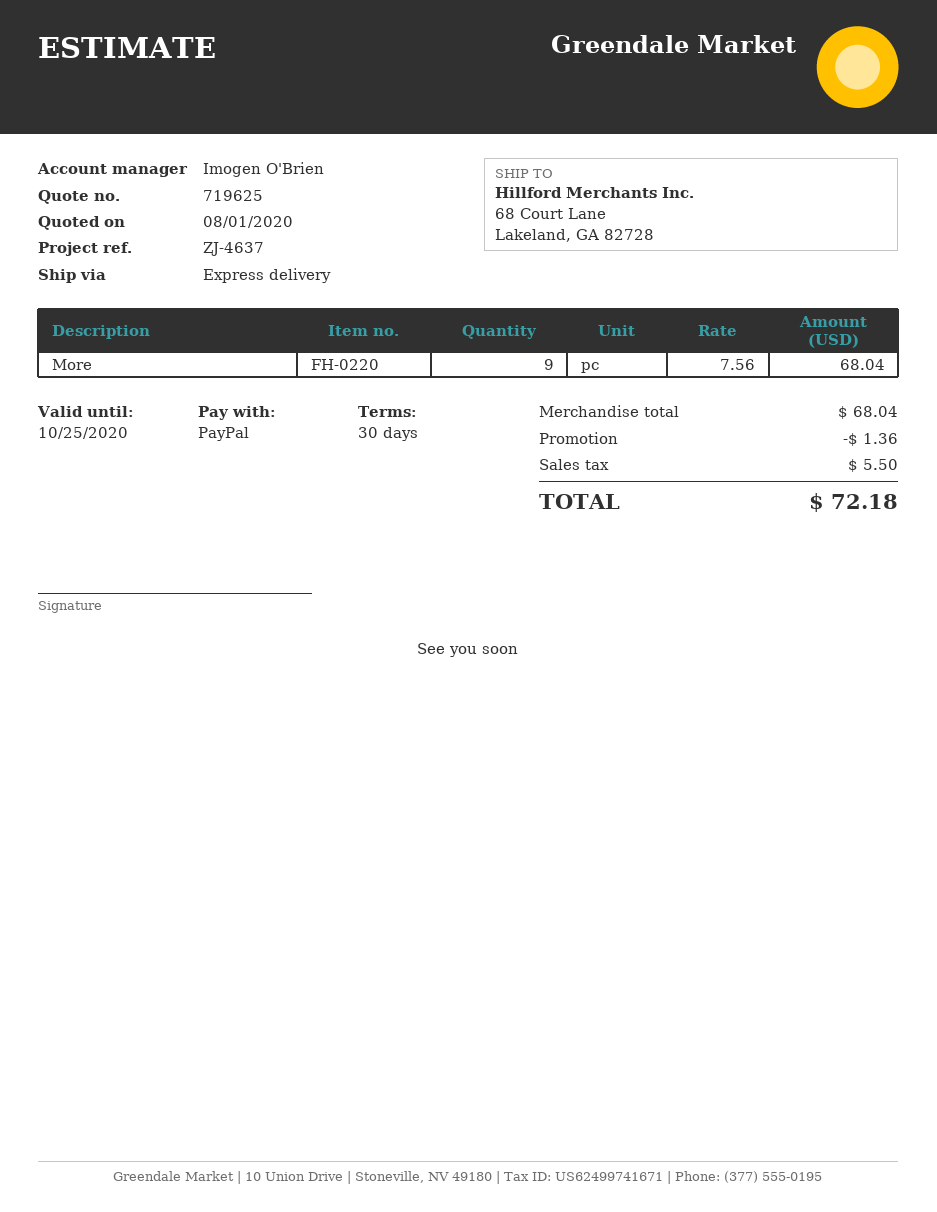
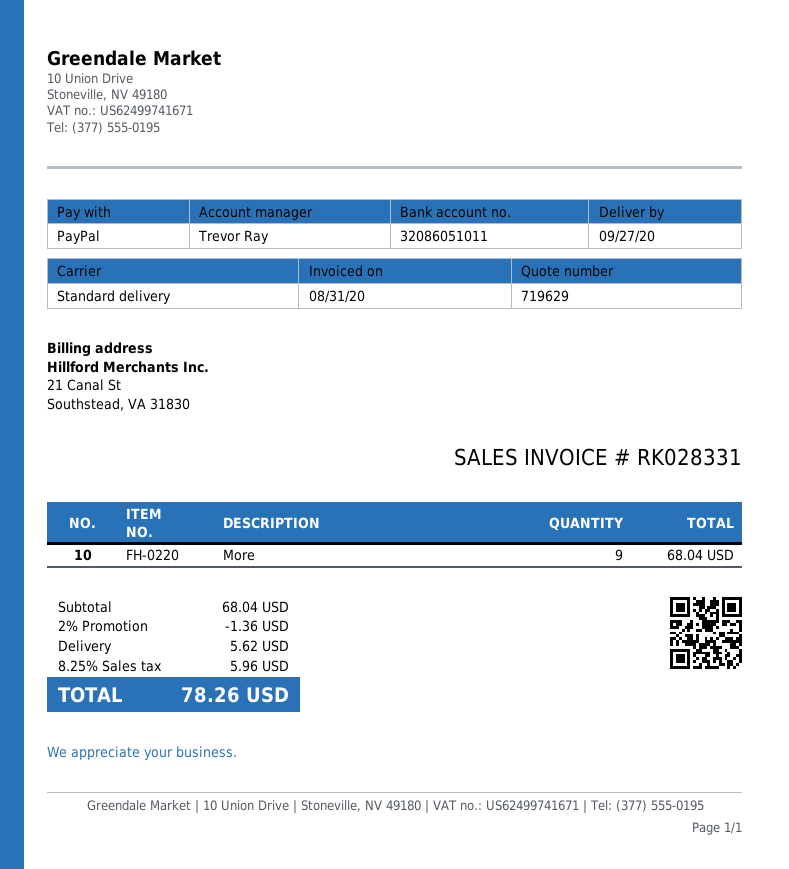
quote number: 719625 -> 719629
sales rep: Imogen O'Brien -> Trevor Ray
shipping method: express -> standard
shipping: none -> 5.62
tax: 5.50 -> 5.96
total: 72.18 -> 78.26

